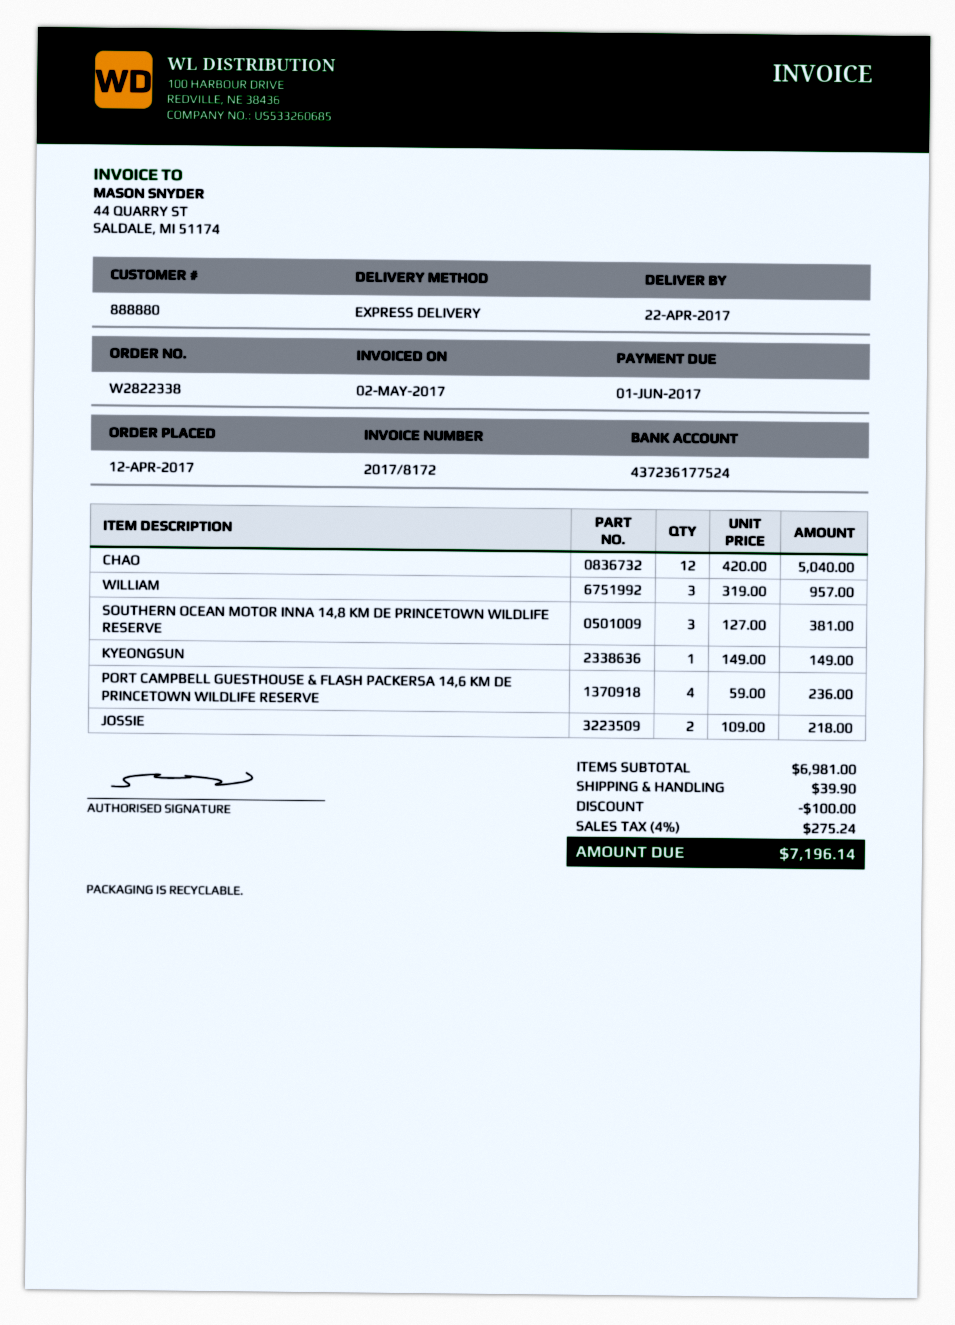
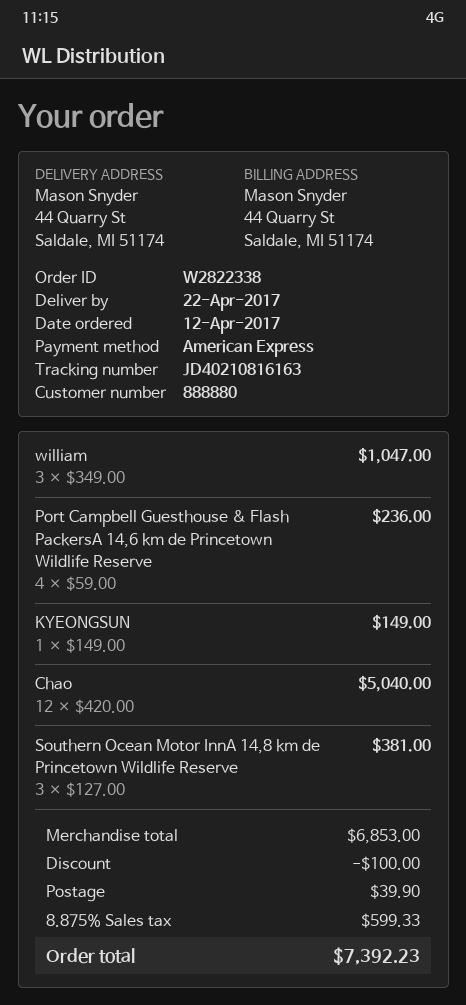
WILLIAM: 3 x 319.00 = 957.00 -> 3 x 349.00 = 1047.00
JOSSIE: 2 x 109.00 = 218.00 -> none
subtotal: 6981.00 -> 6853.00
tax: 4% = 275.24 -> 8.875% = 599.33
total: 7196.14 -> 7392.23

